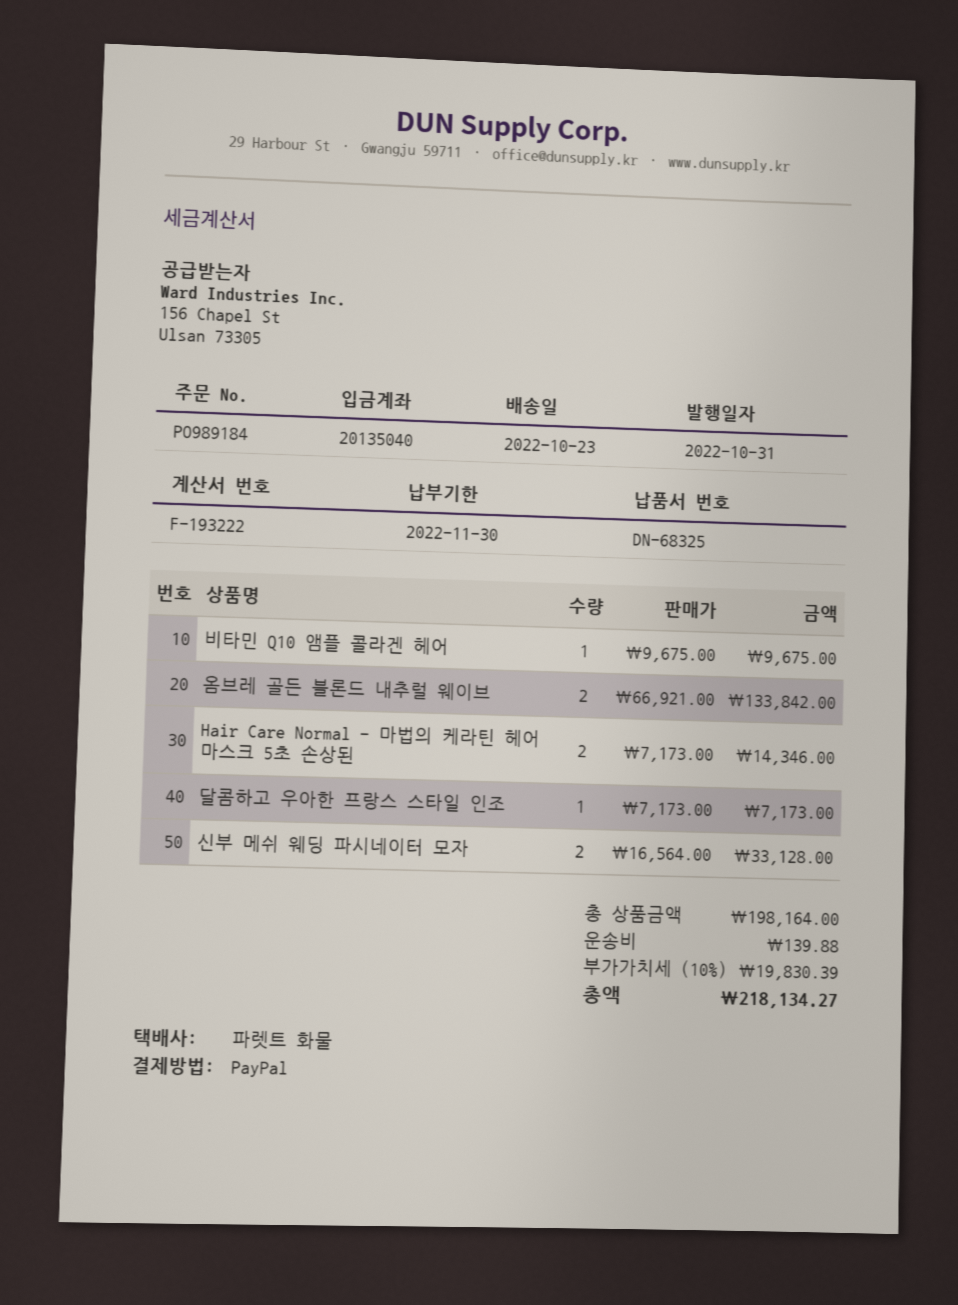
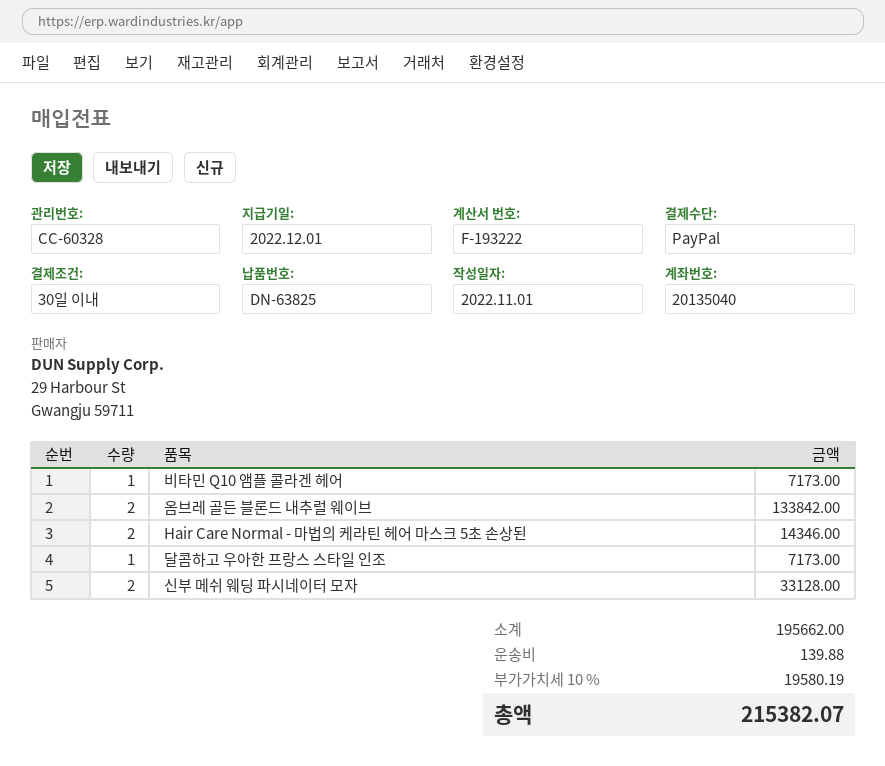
delivery note number: DN-68325 -> DN-63825
invoice date: 2022-10-31 -> 2022-11-01
due date: 2022-11-30 -> 2022-12-01
비타민 Q10 앰플 콜라겐 헤어: 1 for 9675.00 -> 1 for 7173.00
subtotal: 198164.00 -> 195662.00
tax: 10% = 19830.39 -> 10% = 19580.19
total: 218134.27 -> 215382.07

